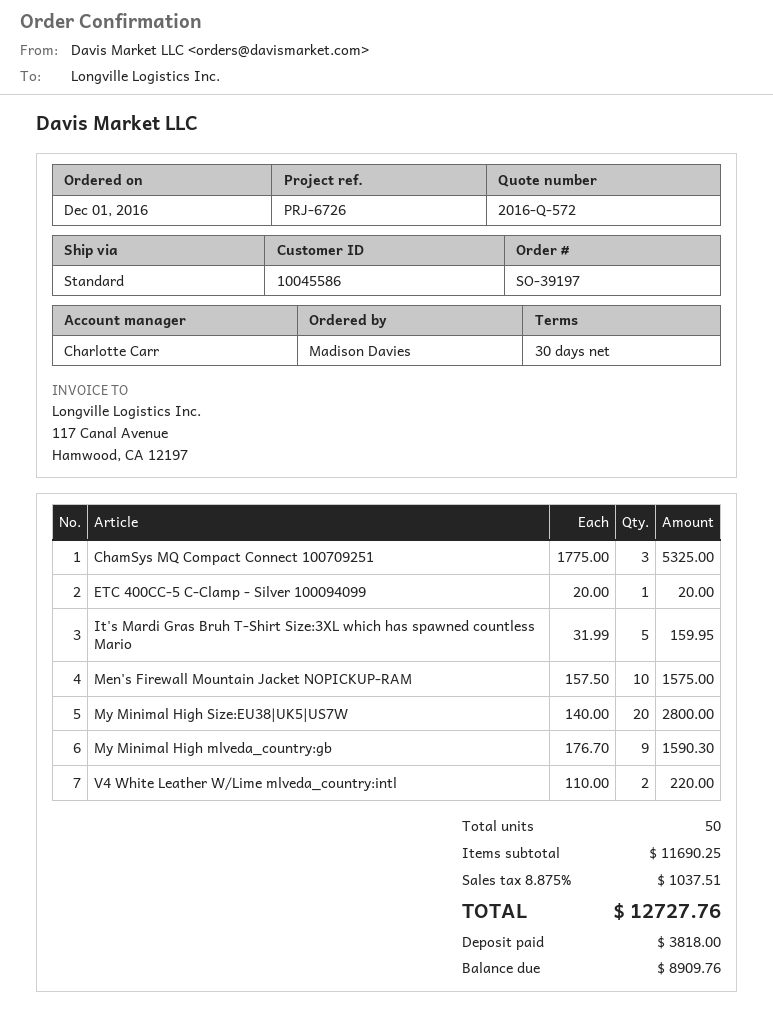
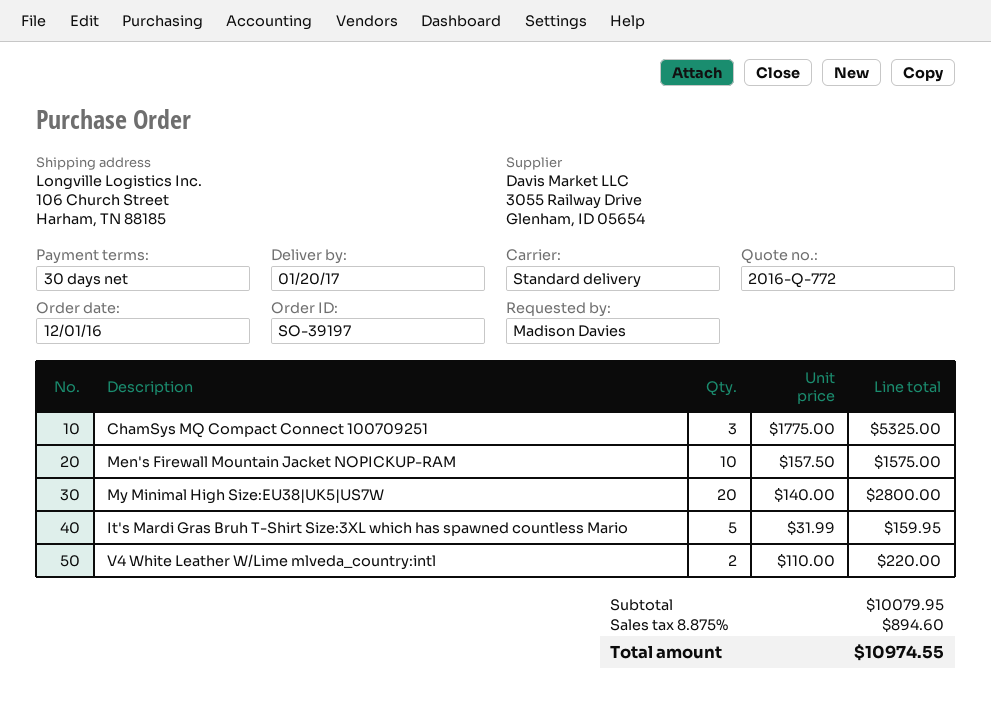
quote number: 2016-Q-572 -> 2016-Q-772
ETC 400CC-5 C-Clamp - Silver 100094099: 1 x 20.00 = 20.00 -> none
My Minimal High mlveda_country:gb: 9 x 176.70 = 1590.30 -> none
subtotal: 11690.25 -> 10079.95
tax: 8.875% = 1037.51 -> 8.875% = 894.60
total: 12727.76 -> 10974.55

